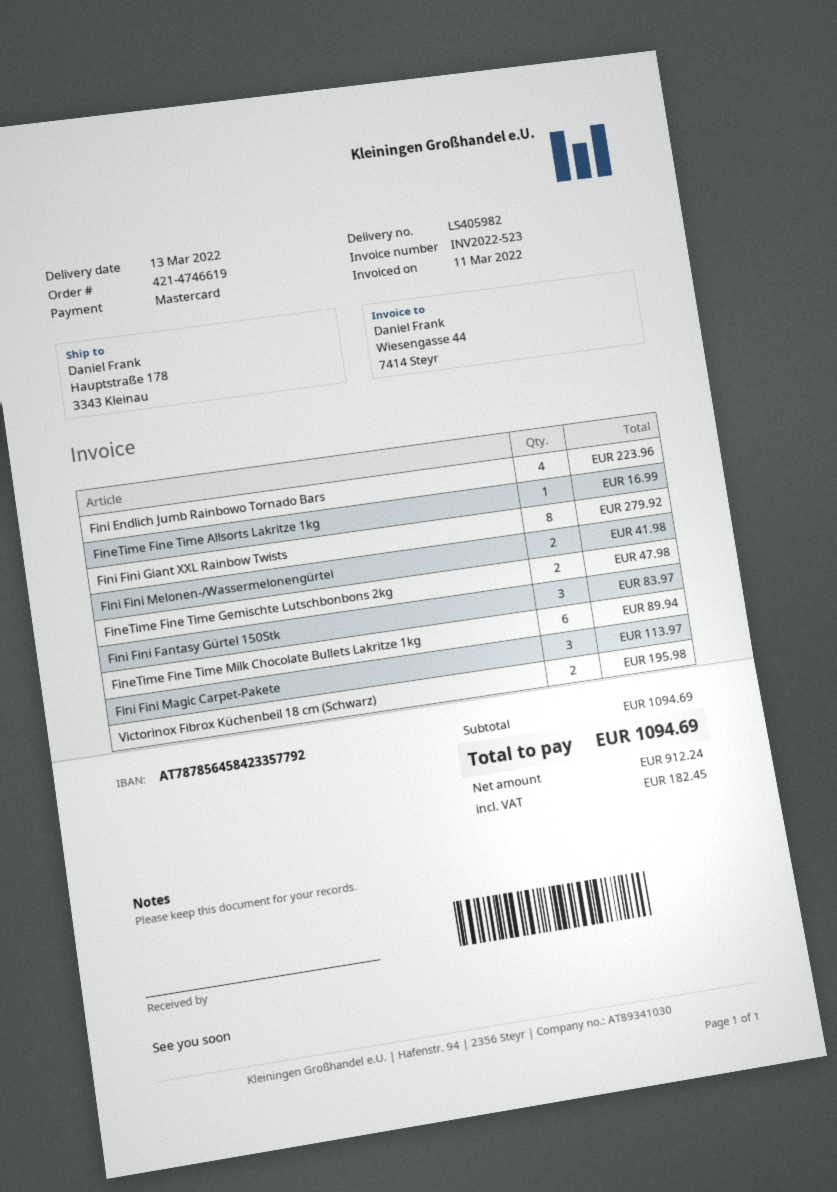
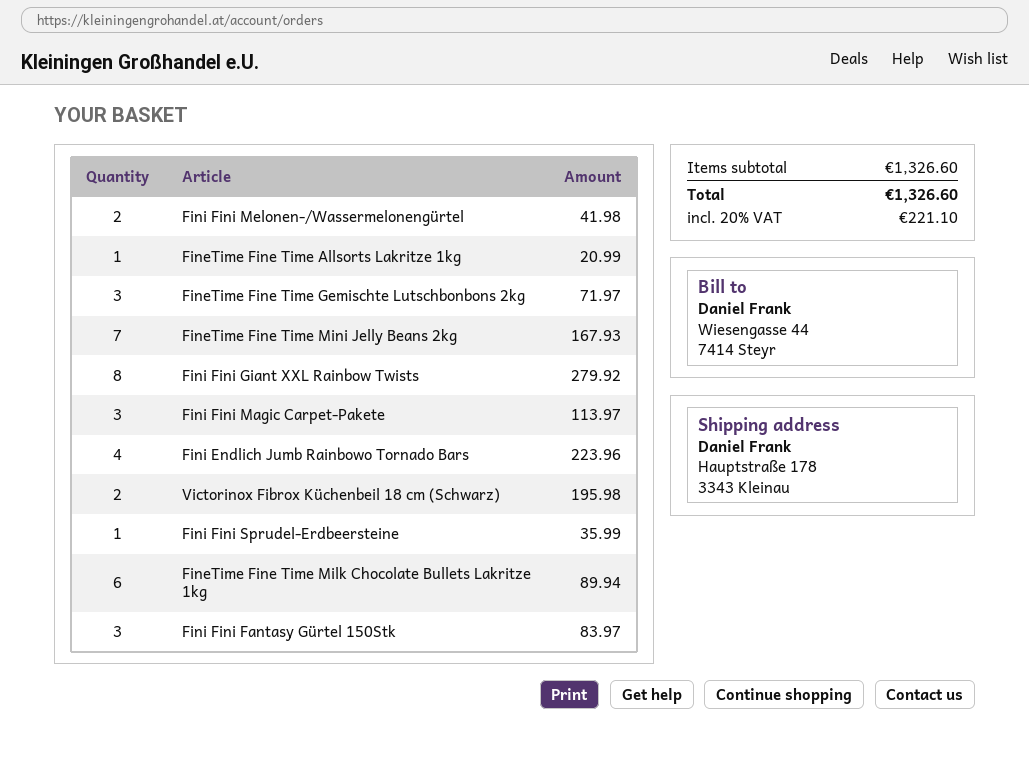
FineTime Fine Time Allsorts Lakritze 1kg: 1 for 16.99 -> 1 for 20.99
FineTime Fine Time Gemischte Lutschbonbons 2kg: 2 for 47.98 -> 3 for 71.97
FineTime Fine Time Mini Jelly Beans 2kg: none -> 7 for 167.93
Fini Fini Sprudel-Erdbeersteine: none -> 1 for 35.99
subtotal: 1094.69 -> 1326.60
tax: 182.45 -> 221.10
total: 1094.69 -> 1326.60

